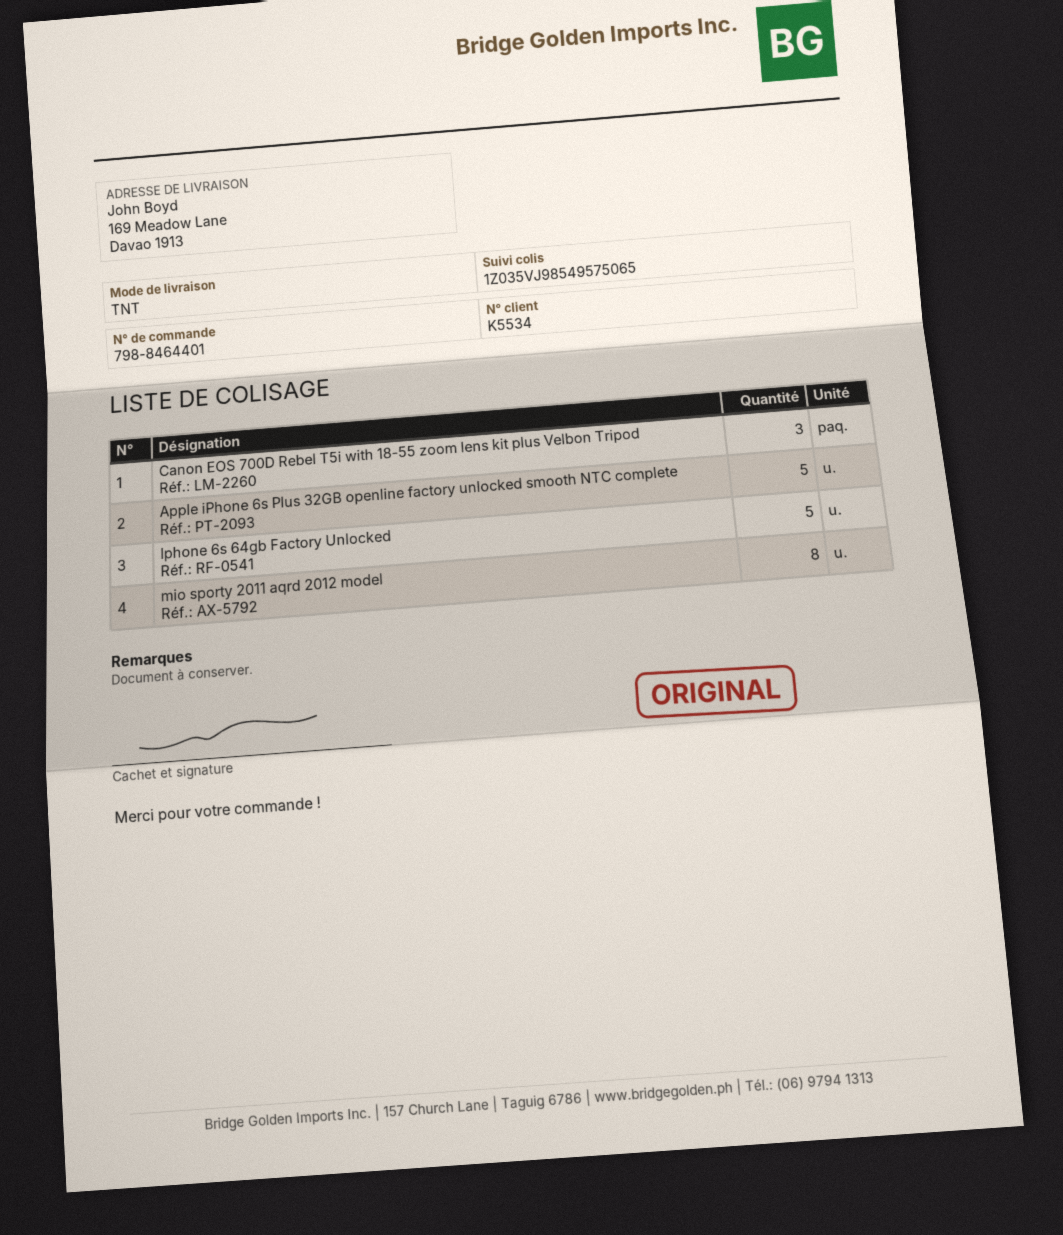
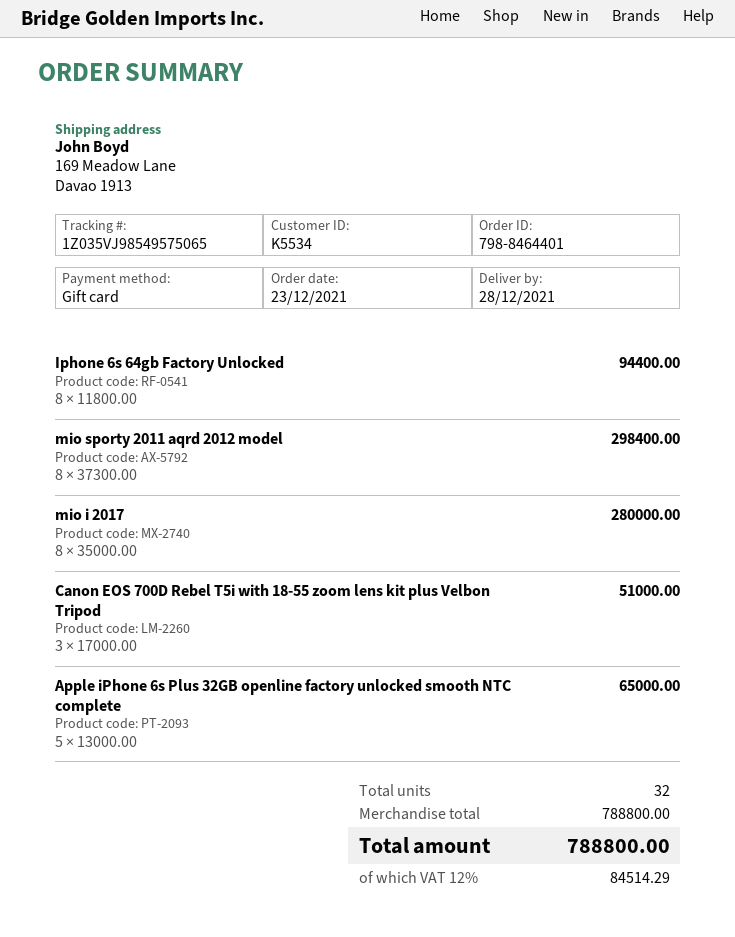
Iphone 6s 64gb Factory Unlocked: 5 -> 8
mio i 2017: none -> 8

